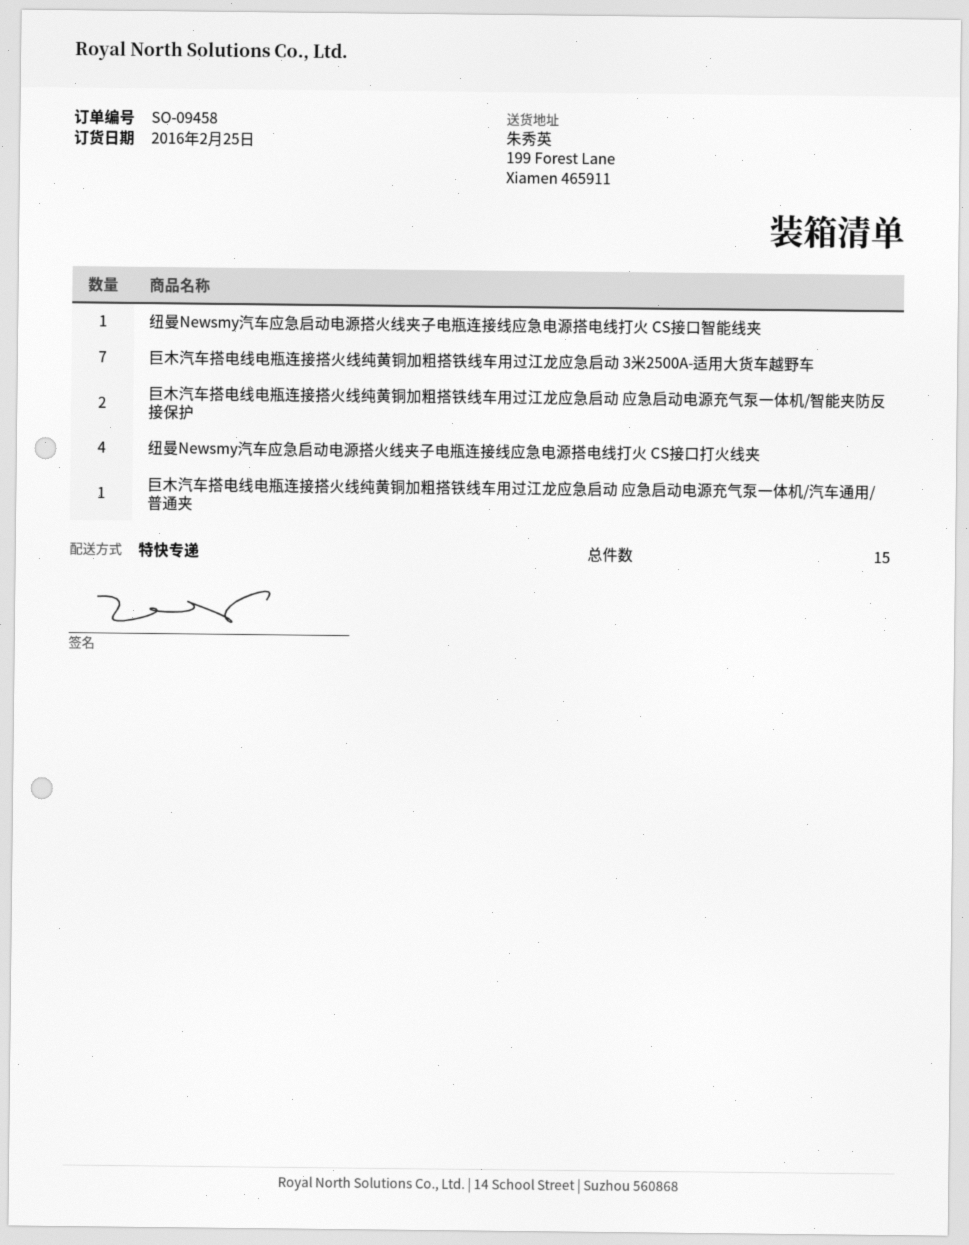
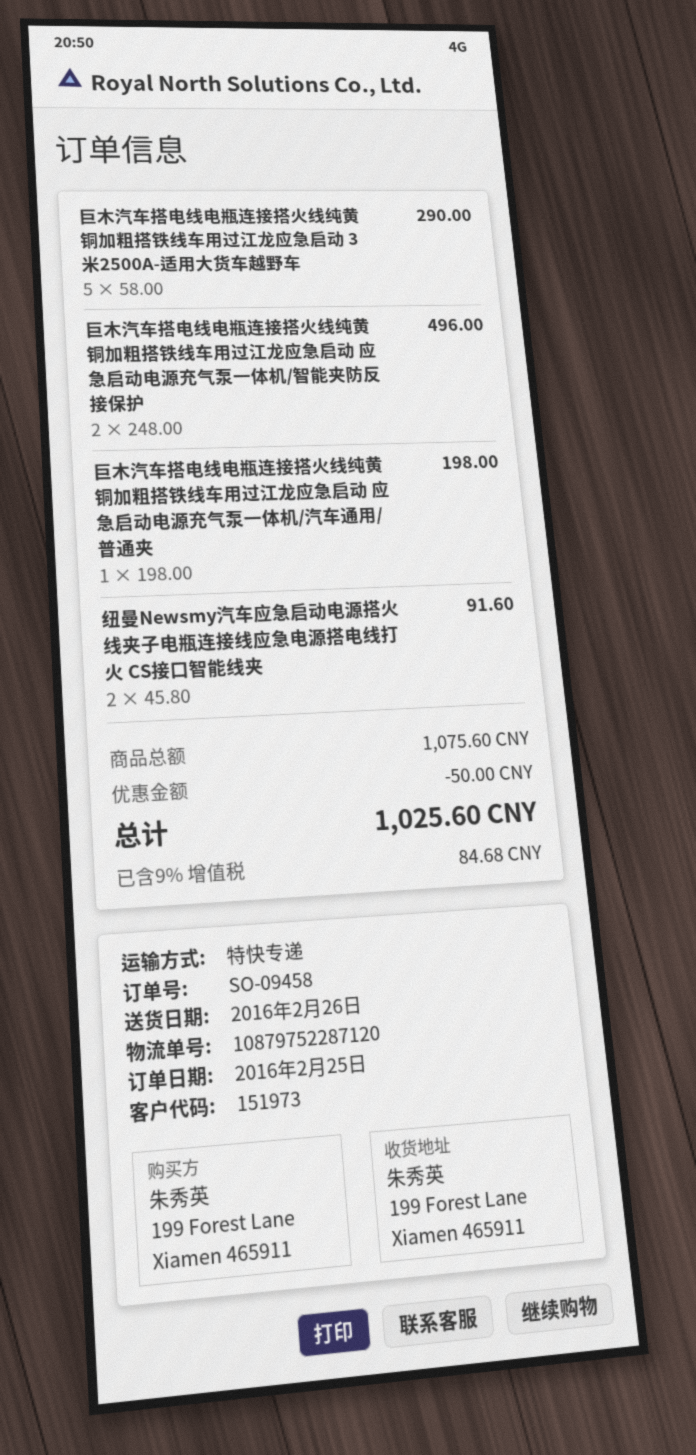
纽曼Newsmy汽车应急启动电源搭火线夹子电瓶连接线应急电源搭电线打火 CS接口智能线夹: 1 -> 2
巨木汽车搭电线电瓶连接搭火线纯黄铜加粗搭铁线车用过江龙应急启动 3米2500A-适用大货车越野车: 7 -> 5
纽曼Newsmy汽车应急启动电源搭火线夹子电瓶连接线应急电源搭电线打火 CS接口打火线夹: 4 -> none

